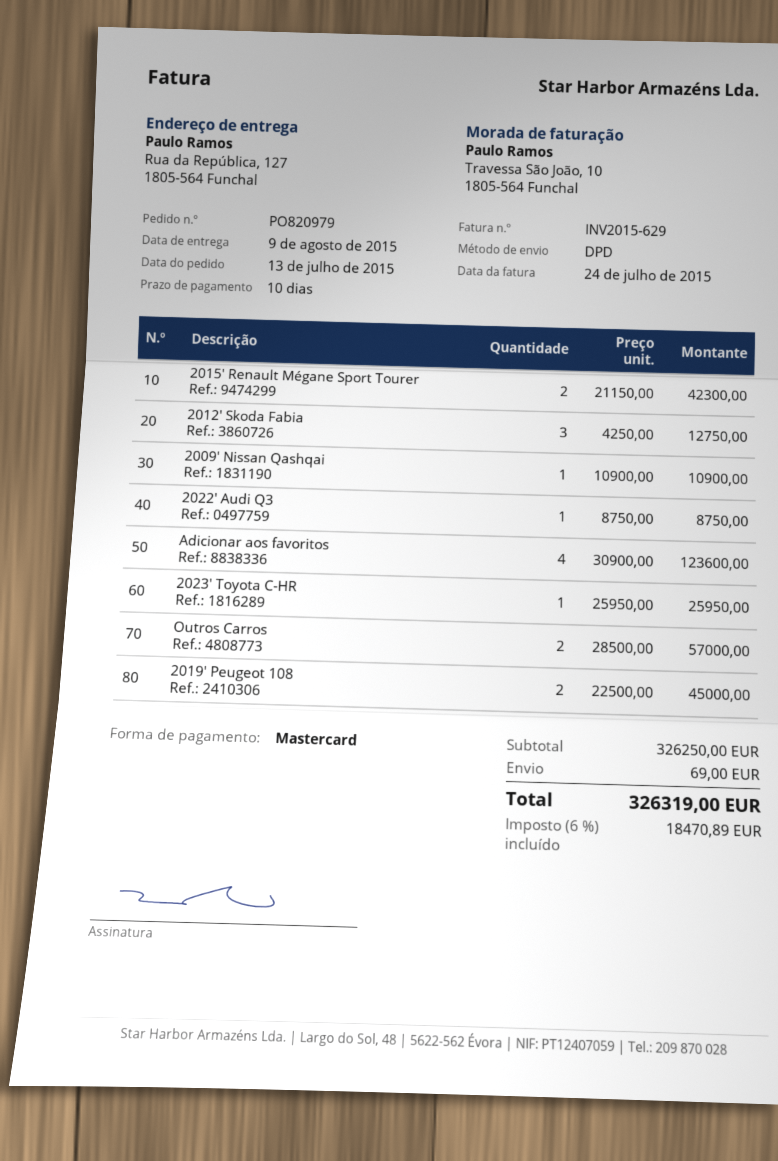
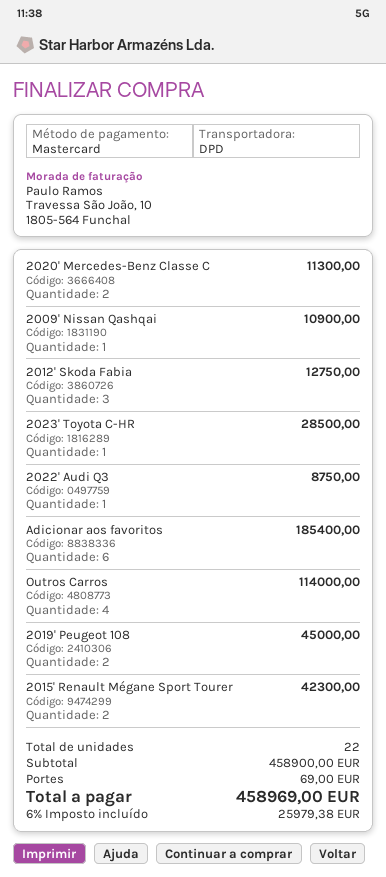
Adicionar aos favoritos: 4 for 123600.00 -> 6 for 185400.00
2023' Toyota C-HR: 1 for 25950.00 -> 1 for 28500.00
Outros Carros: 2 for 57000.00 -> 4 for 114000.00
2020' Mercedes-Benz Classe C: none -> 2 for 11300.00
subtotal: 326250.00 -> 458900.00
tax: 6% = 18470.89 -> 6% = 25979.38
total: 326319.00 -> 458969.00

